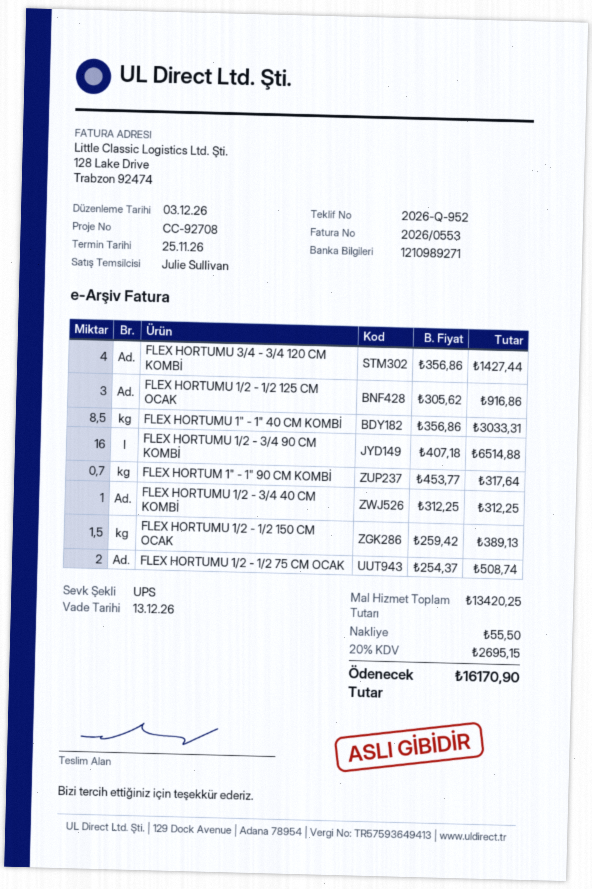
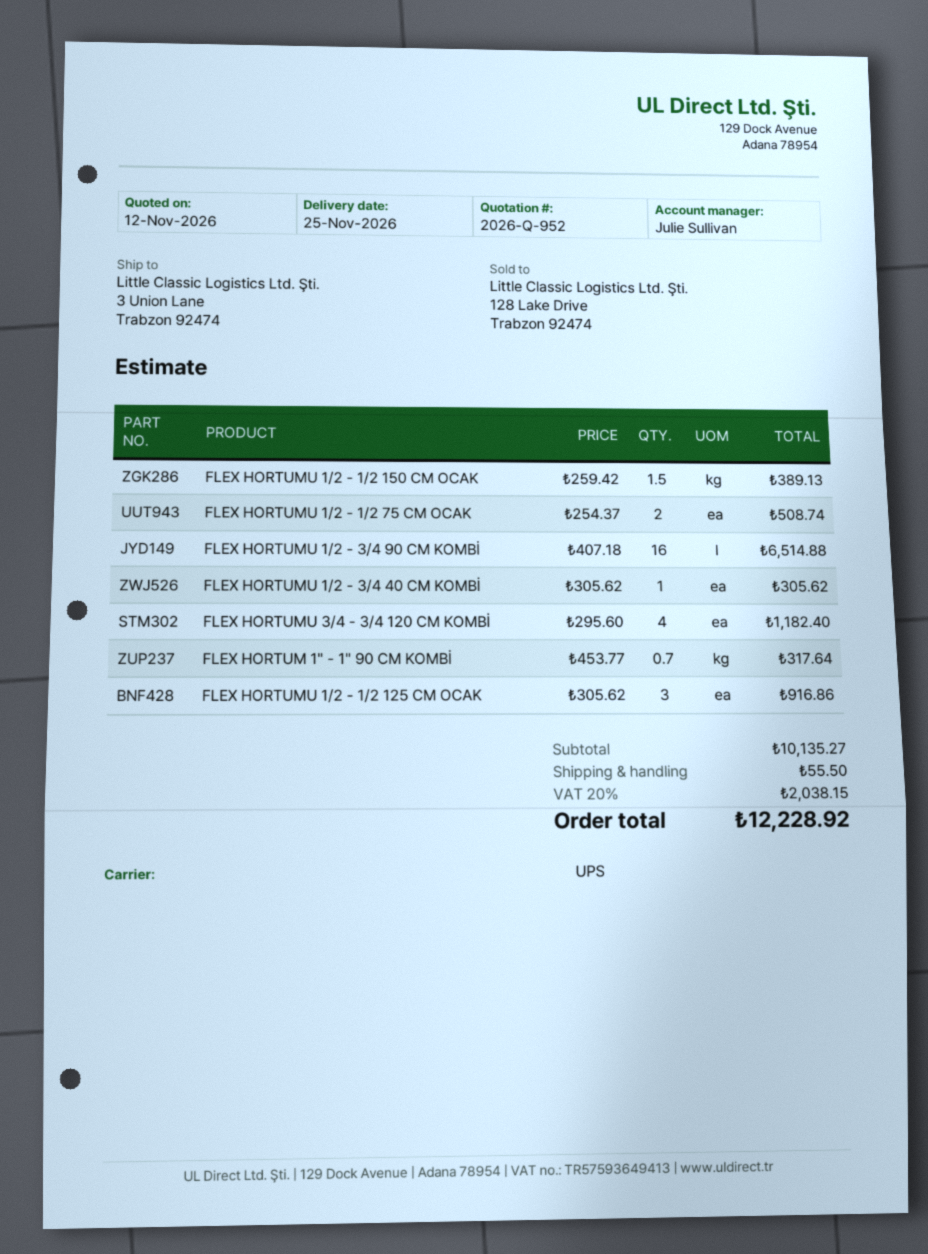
FLEX HORTUMU 3/4 - 3/4 120 CM KOMBİ: 4 x 356.86 = 1427.44 -> 4 x 295.60 = 1182.40
FLEX HORTUMU 1" - 1" 40 CM KOMBİ: 8.5 x 356.86 = 3033.31 -> none
FLEX HORTUMU 1/2 - 3/4 40 CM KOMBİ: 1 x 312.25 = 312.25 -> 1 x 305.62 = 305.62
subtotal: 13420.25 -> 10135.27
tax: 20% = 2695.15 -> 20% = 2038.15
total: 16170.90 -> 12228.92

